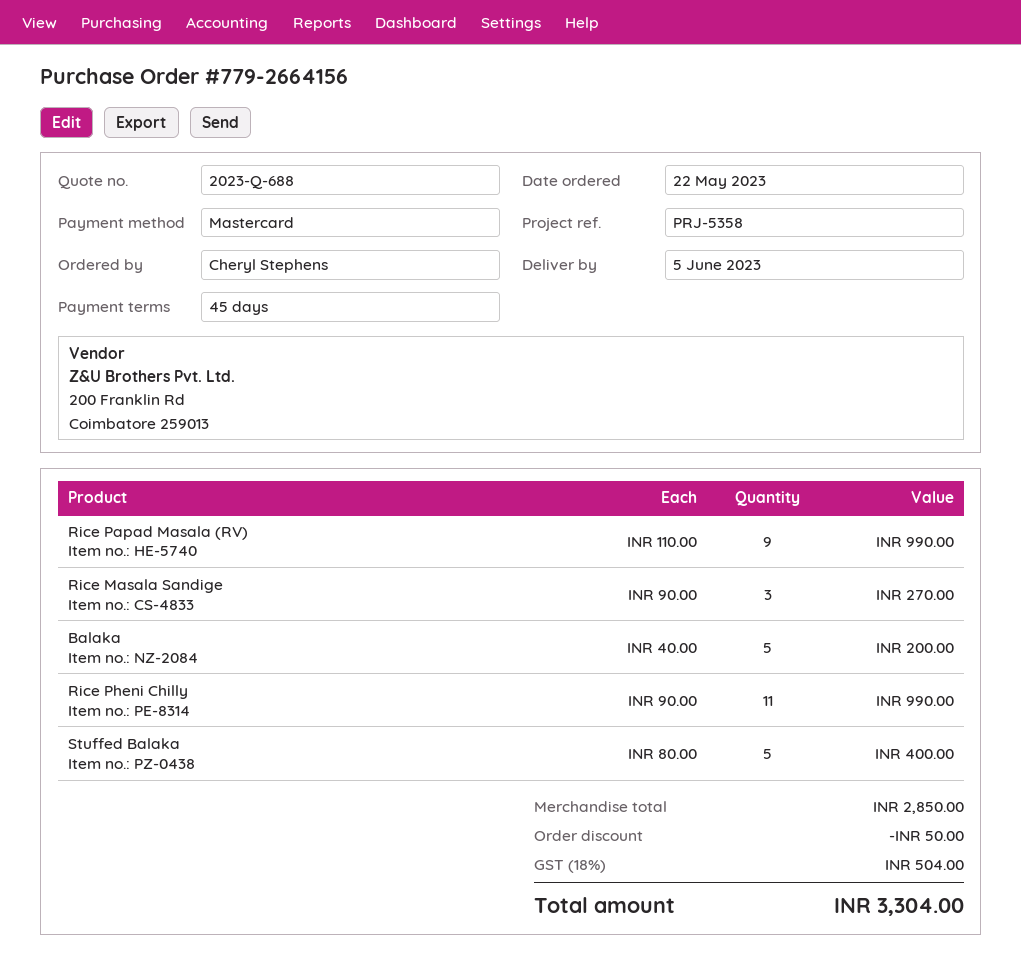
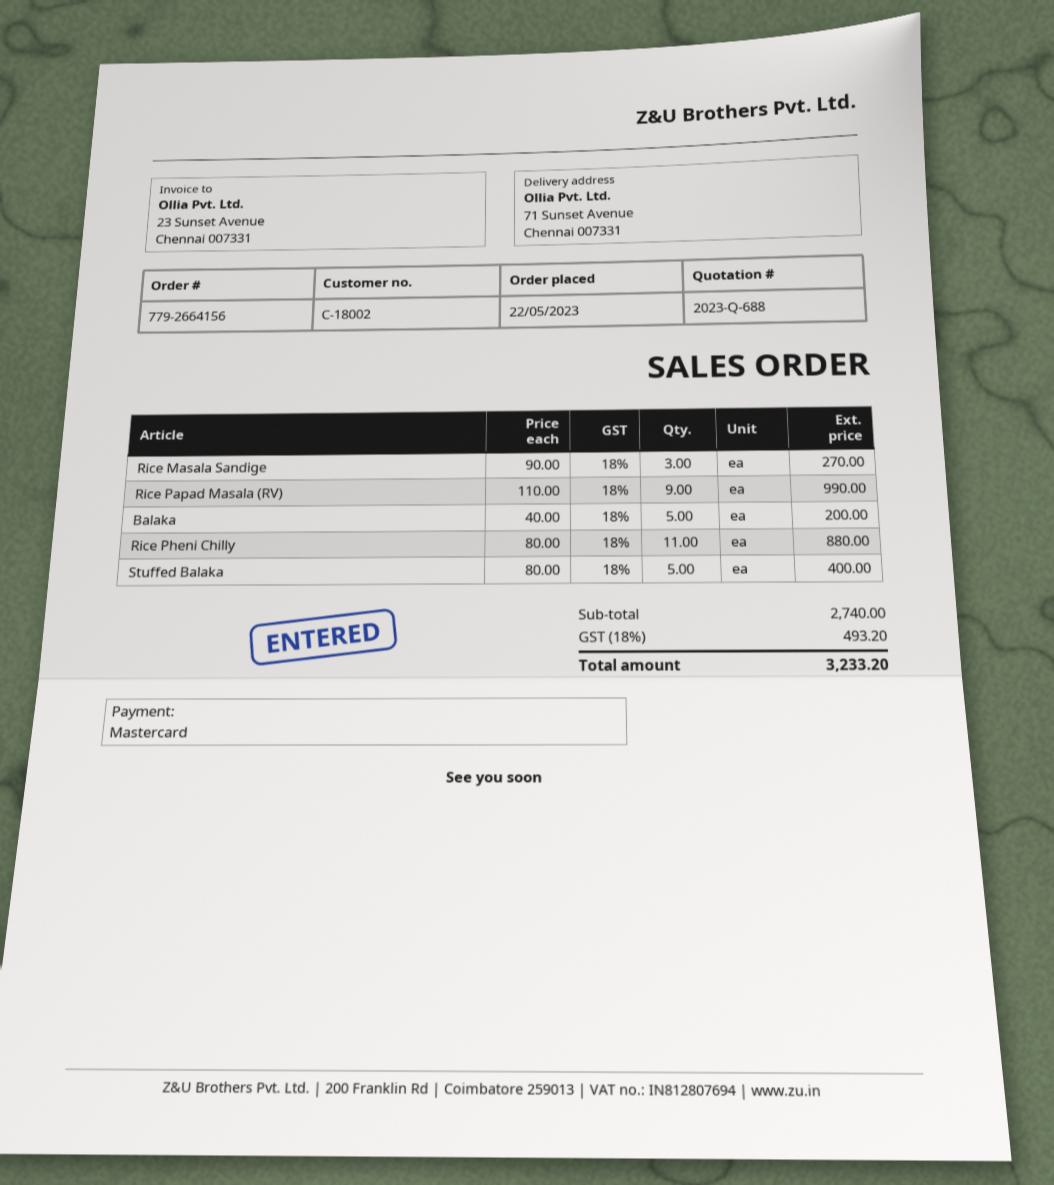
Rice Pheni Chilly: 11 x 90.00 = 990.00 -> 11 x 80.00 = 880.00
subtotal: 2850.00 -> 2740.00
discount: 50.00 -> none
tax: 18% = 504.00 -> 18% = 493.20
total: 3304.00 -> 3233.20

